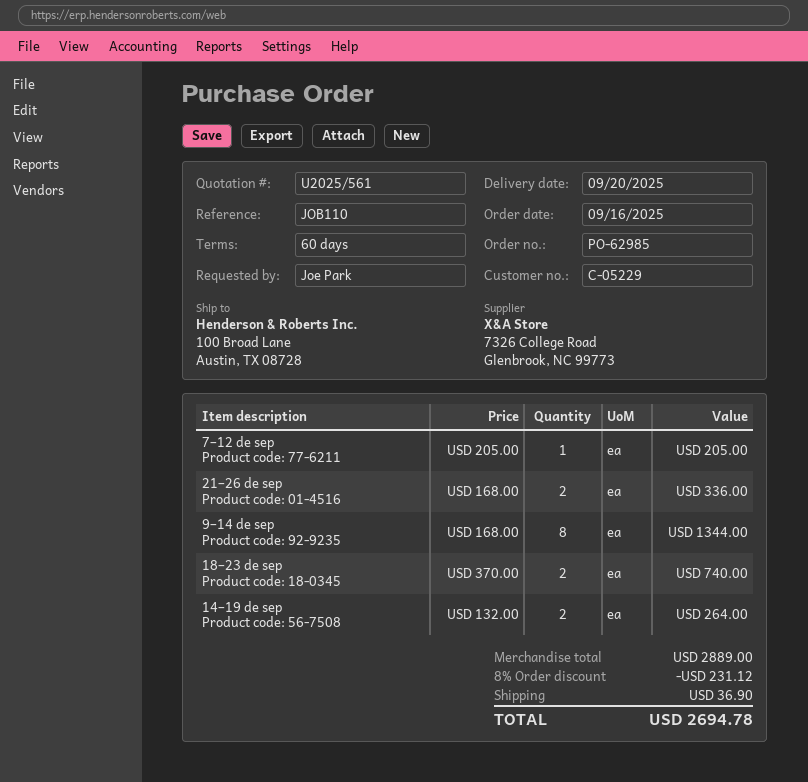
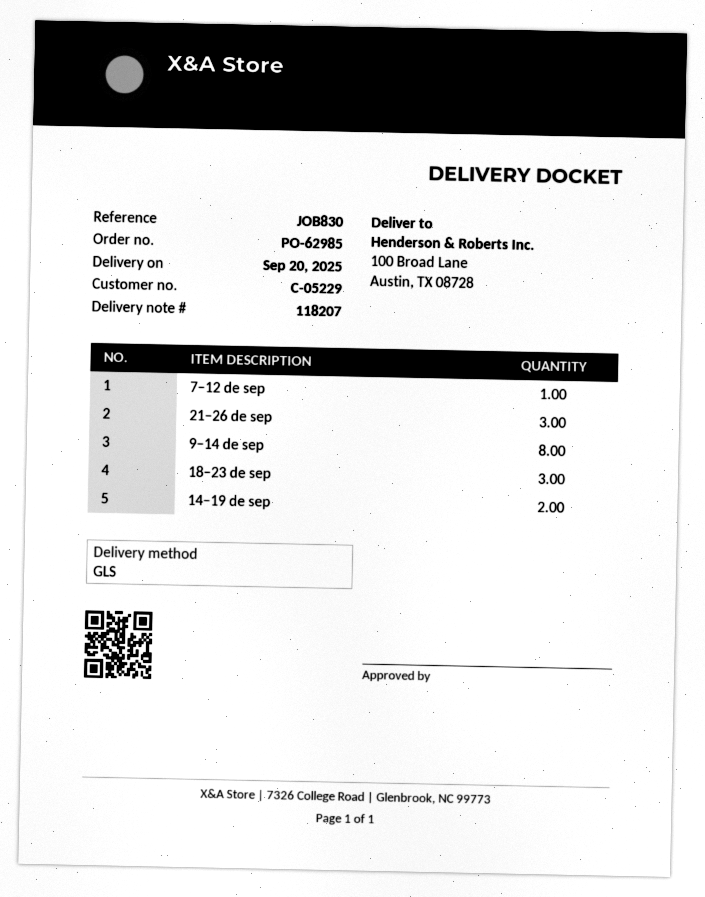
reference: JOB110 -> JOB830
21–26 de sep: 2 -> 3
18–23 de sep: 2 -> 3

